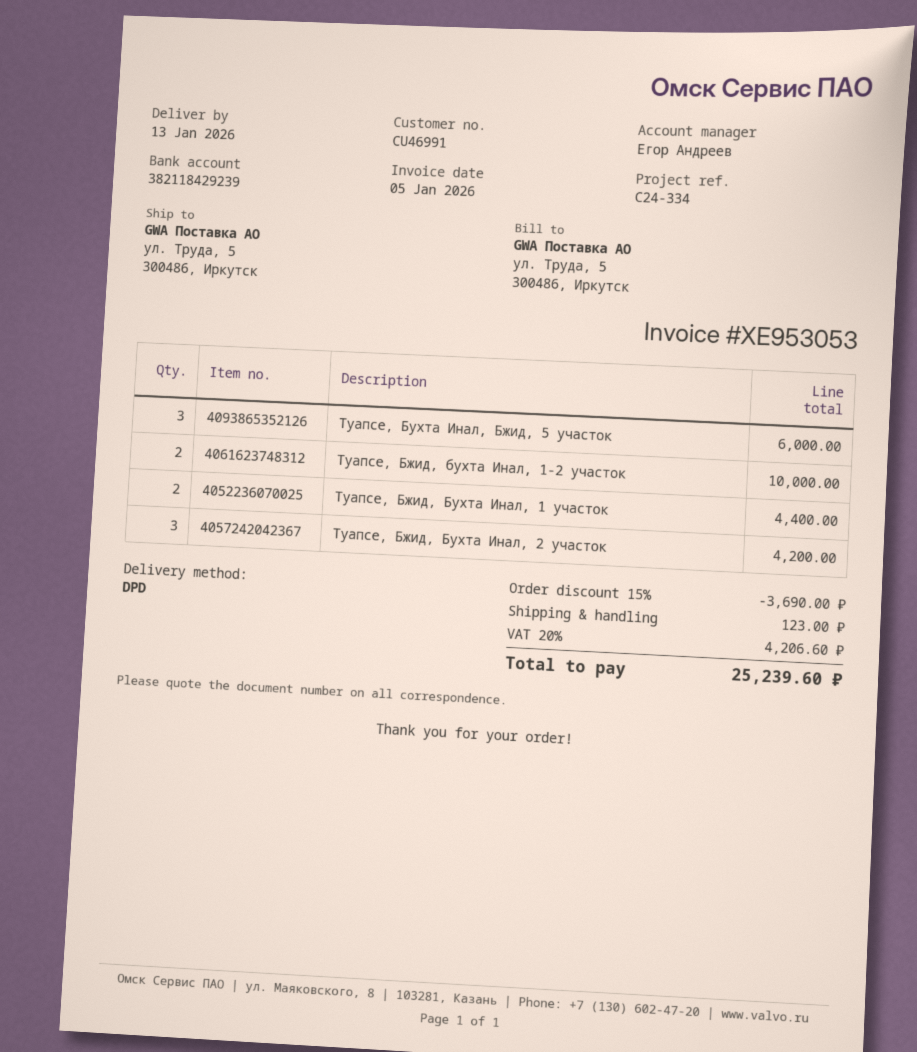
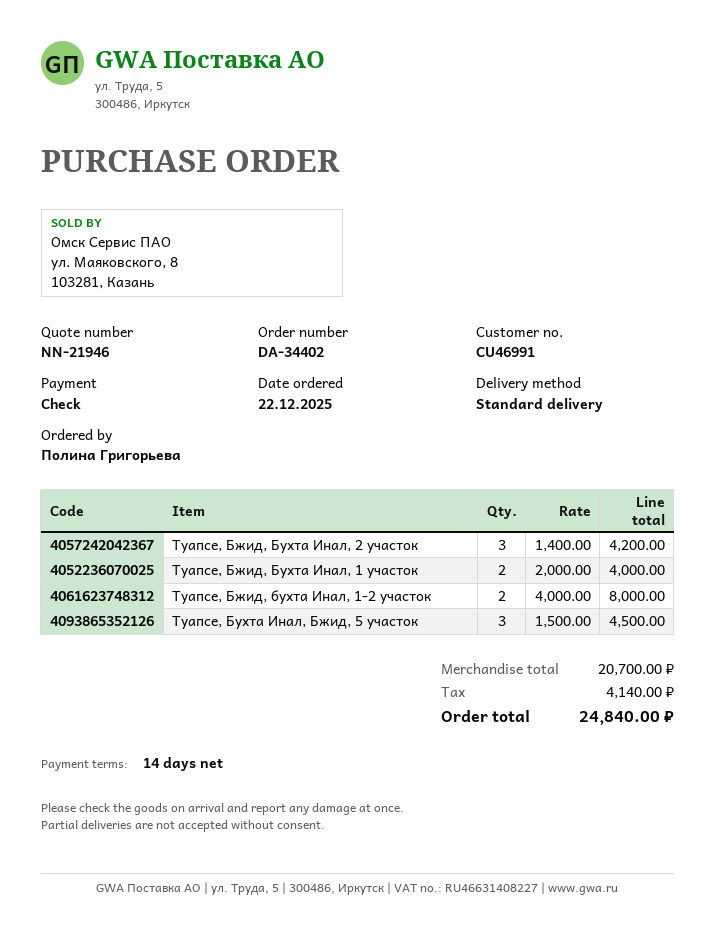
shipping method: DPD -> standard
Туапсе, Бухта Инал, Бжид, 5 участок: 3 for 6000.00 -> 3 for 4500.00
Туапсе, Бжид, бухта Инал, 1-2 участок: 2 for 10000.00 -> 2 for 8000.00
Туапсе, Бжид, Бухта Инал, 1 участок: 2 for 4400.00 -> 2 for 4000.00
discount: 15% = 3690.00 -> none
shipping: 123.00 -> none
tax: 4206.60 -> 4140.00
total: 25239.60 -> 24840.00

